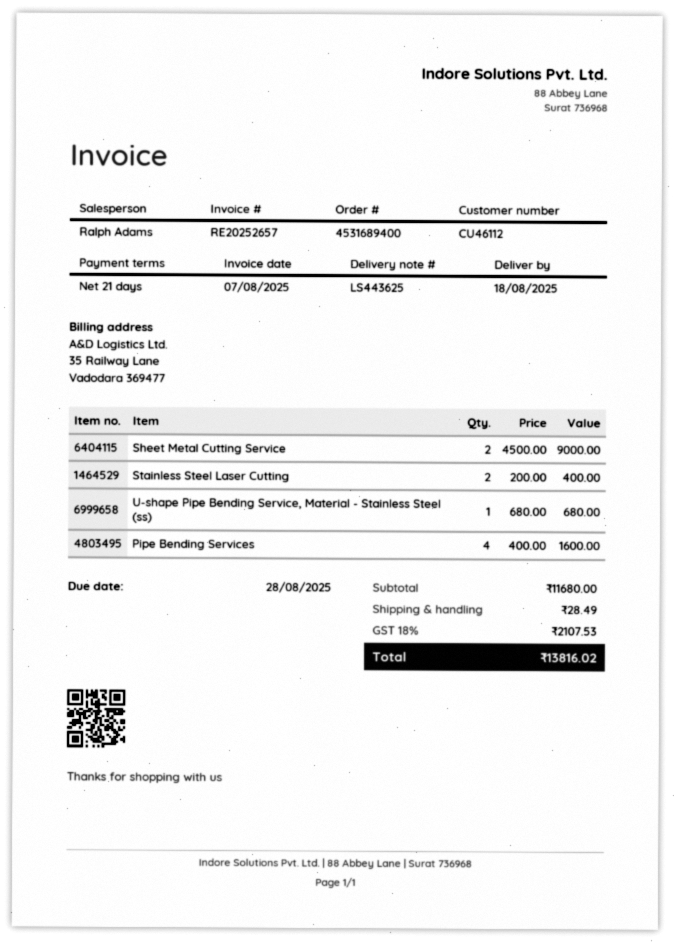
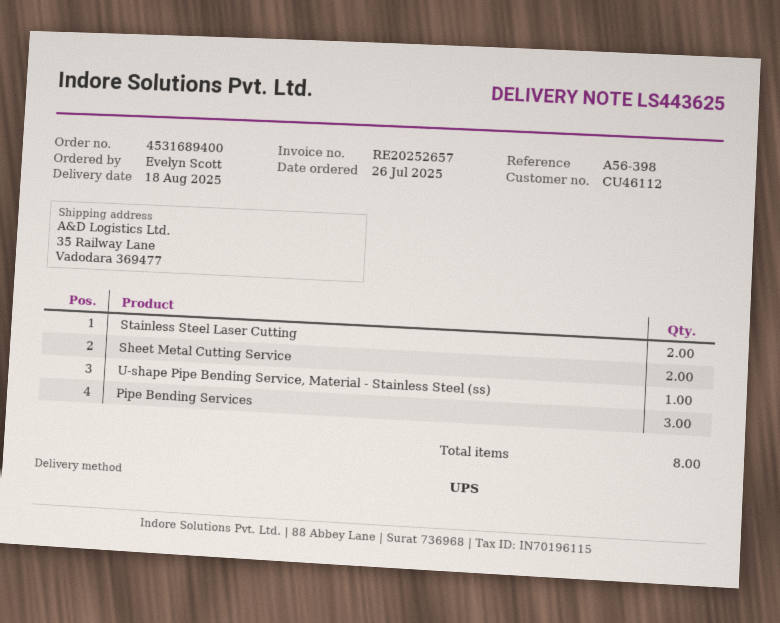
Pipe Bending Services: 4 -> 3

